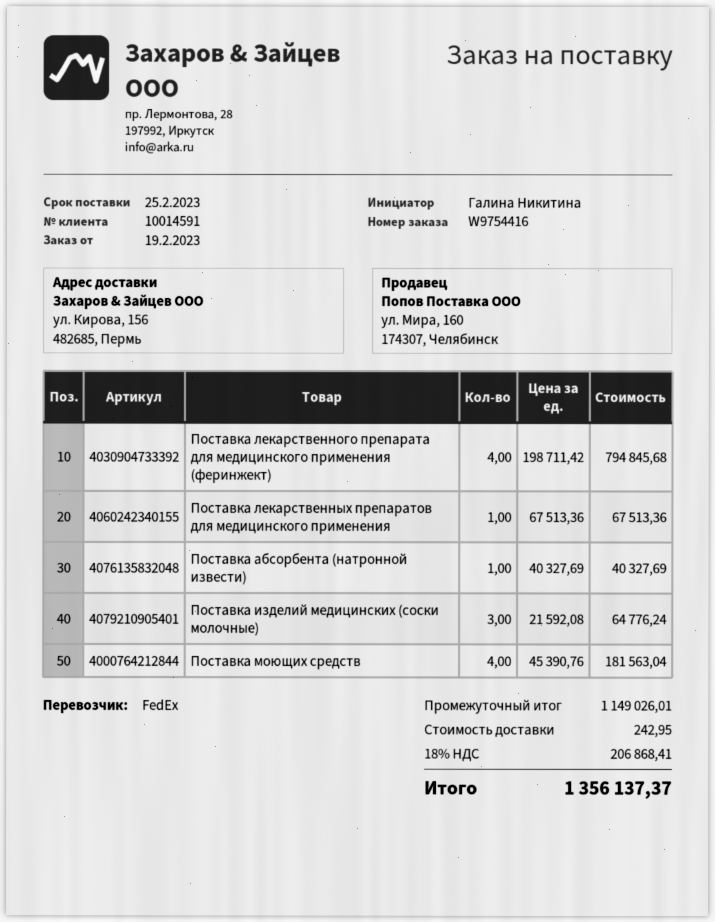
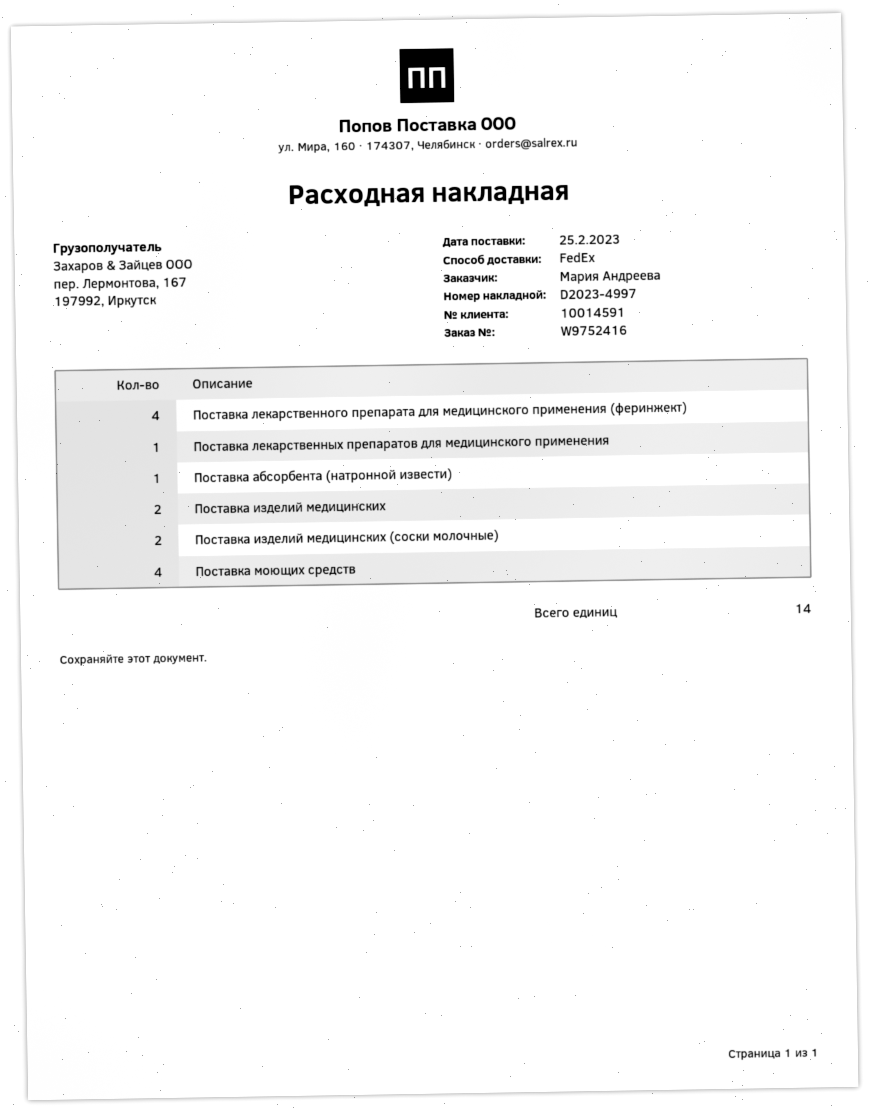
order number: W9754416 -> W9752416
ordered by: Галина Никитина -> Мария Андреева
ship to: ул. Кирова, 156, 482685, Пермь -> пер. Лермонтова, 167, 197992, Иркутск
Поставка изделий медицинских (соски молочные): 3 -> 2
Поставка изделий медицинских: none -> 2

